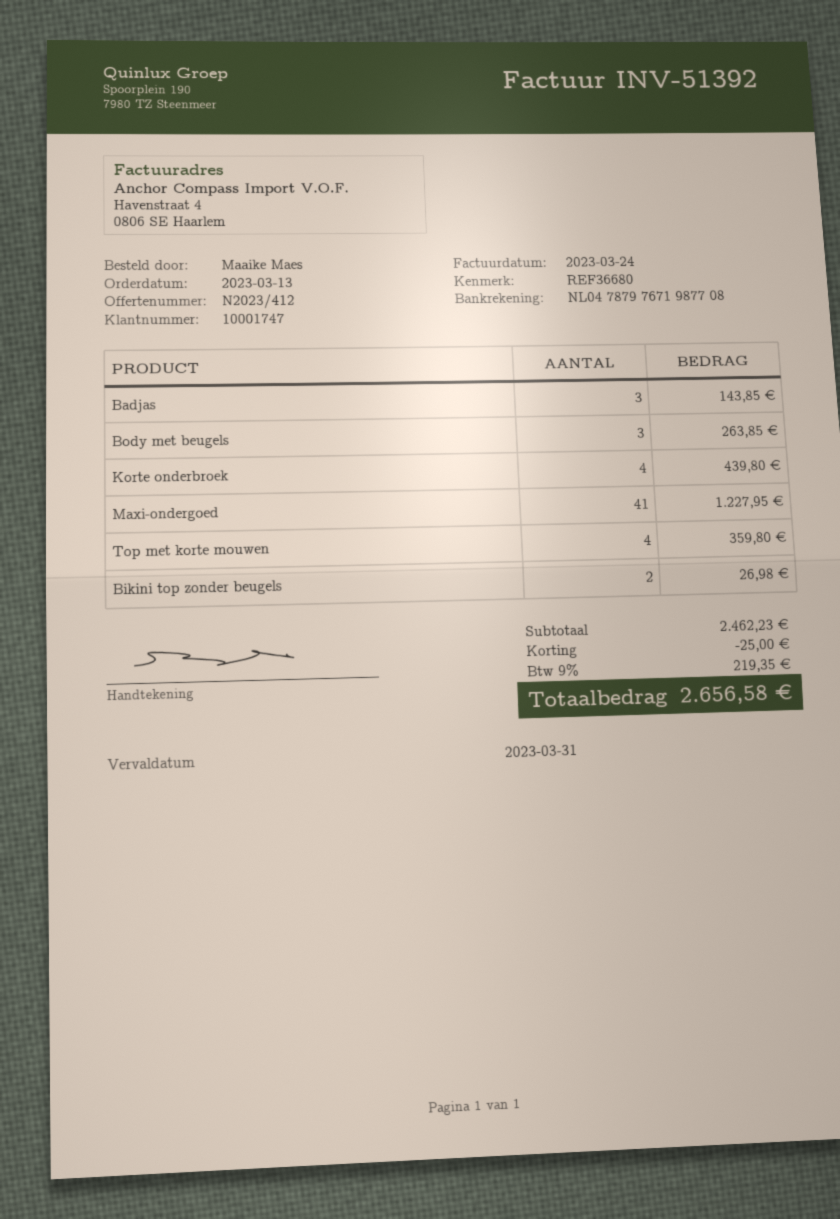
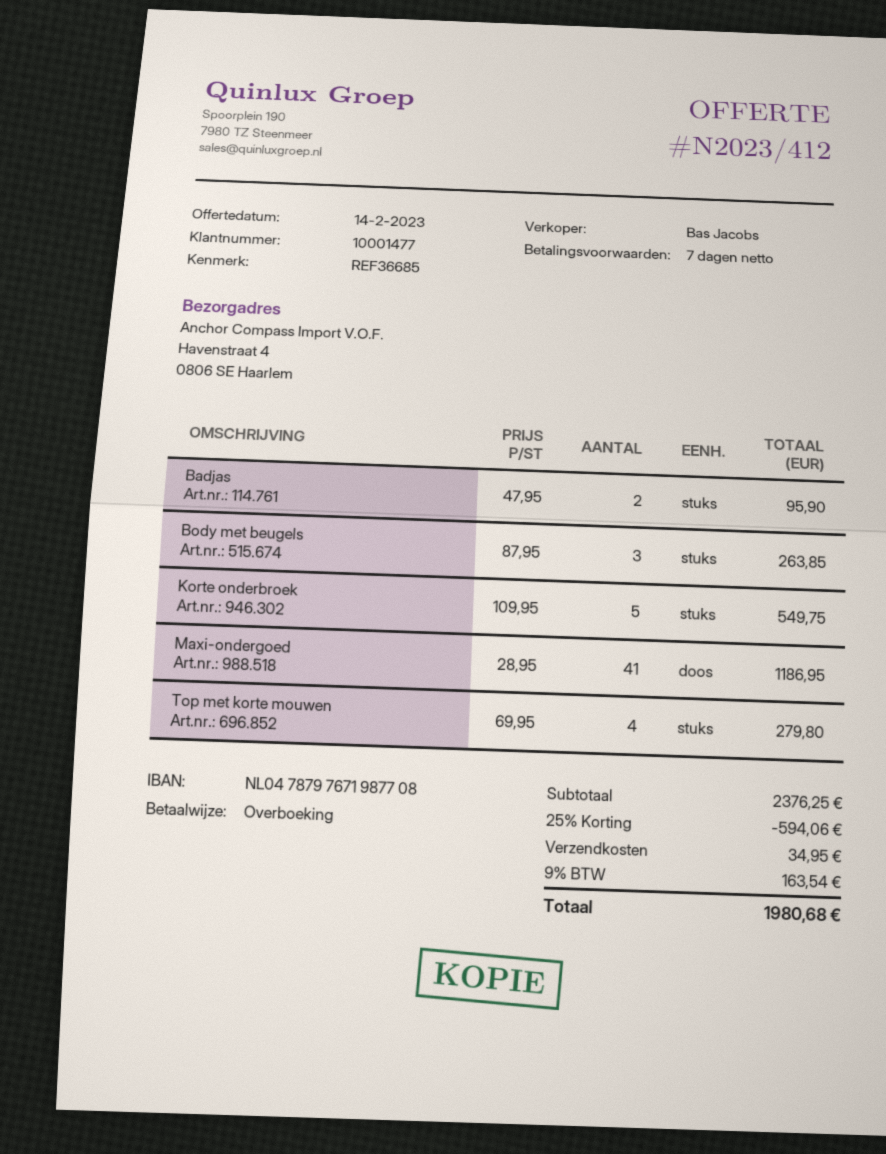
customer number: 10001747 -> 10001477
reference: REF36680 -> REF36685
Badjas: 3 for 143.85 -> 2 for 95.90
Korte onderbroek: 4 for 439.80 -> 5 for 549.75
Maxi-ondergoed: 41 for 1227.95 -> 41 for 1186.95
Top met korte mouwen: 4 for 359.80 -> 4 for 279.80
Bikini top zonder beugels: 2 for 26.98 -> none
subtotal: 2462.23 -> 2376.25
discount: 25.00 -> 594.06
shipping: none -> 34.95
tax: 9% = 219.35 -> 9% = 163.54
total: 2656.58 -> 1980.68

